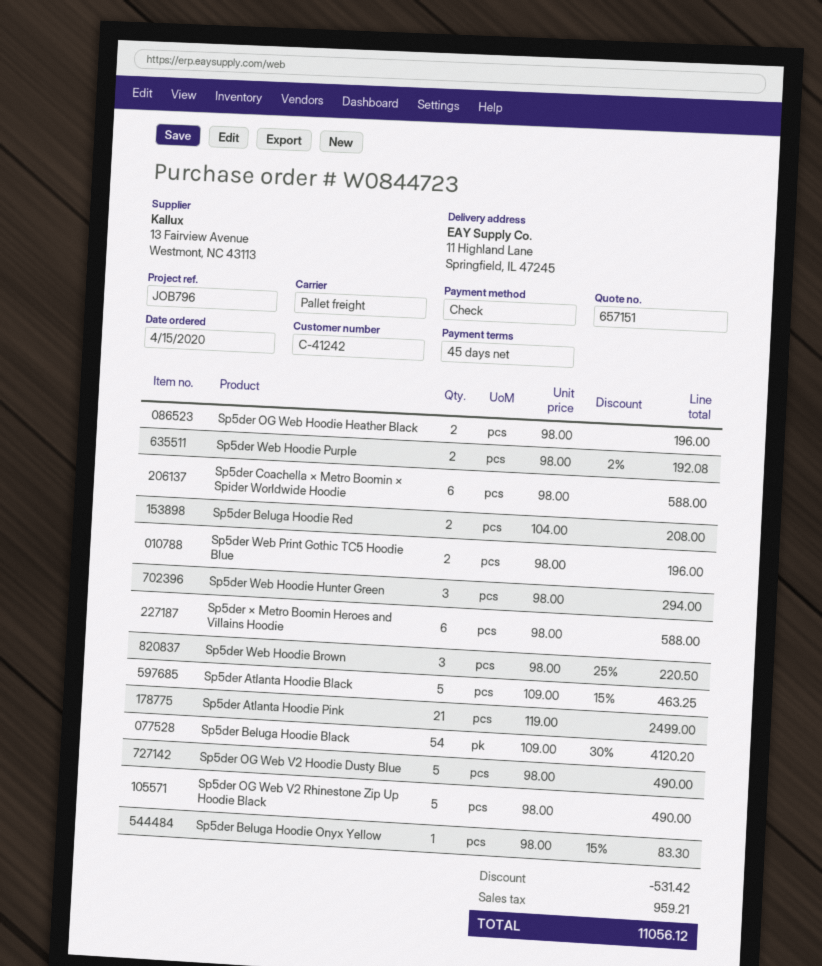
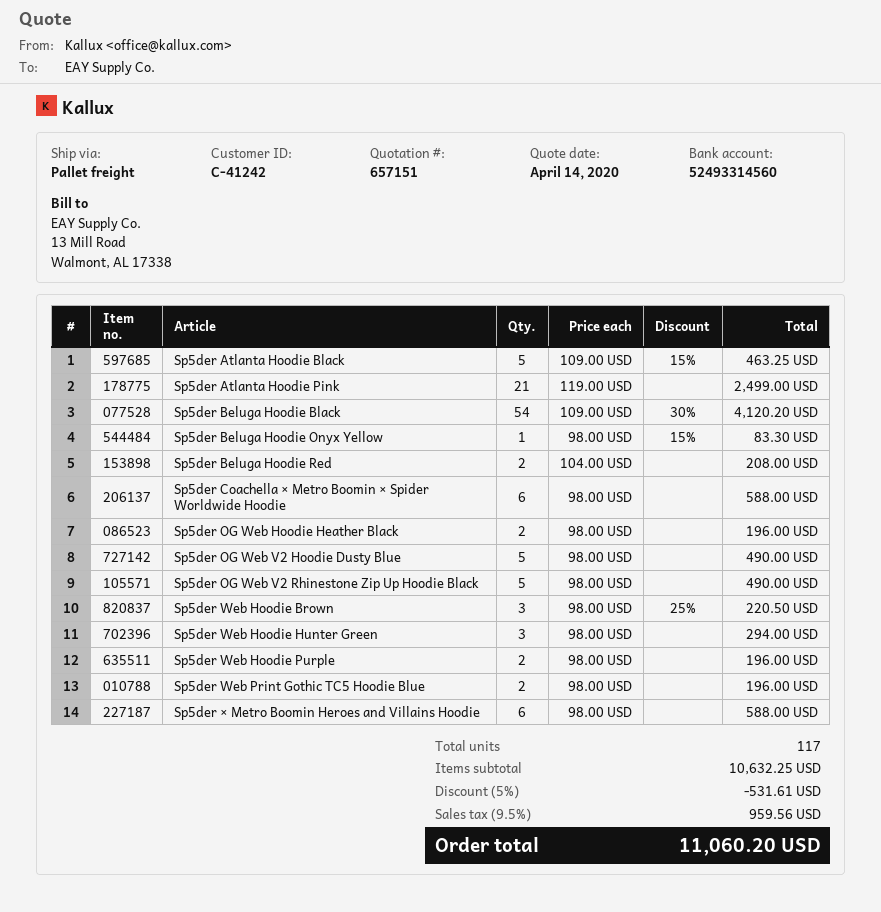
Sp5der Web Hoodie Purple: 2 x 98.00 - 2% = 192.08 -> 2 x 98.00 = 196.00
discount: 531.42 -> 531.61
tax: 959.21 -> 959.56
total: 11056.12 -> 11060.20

